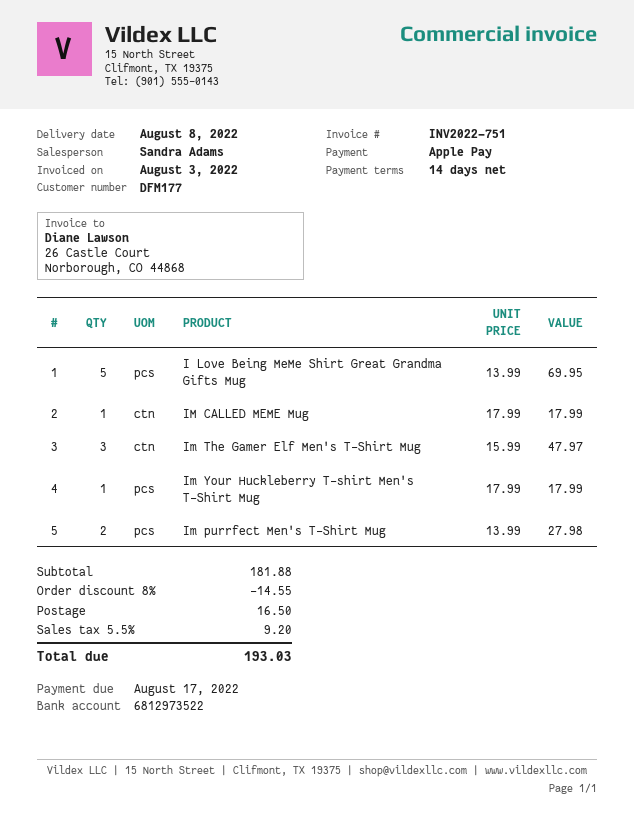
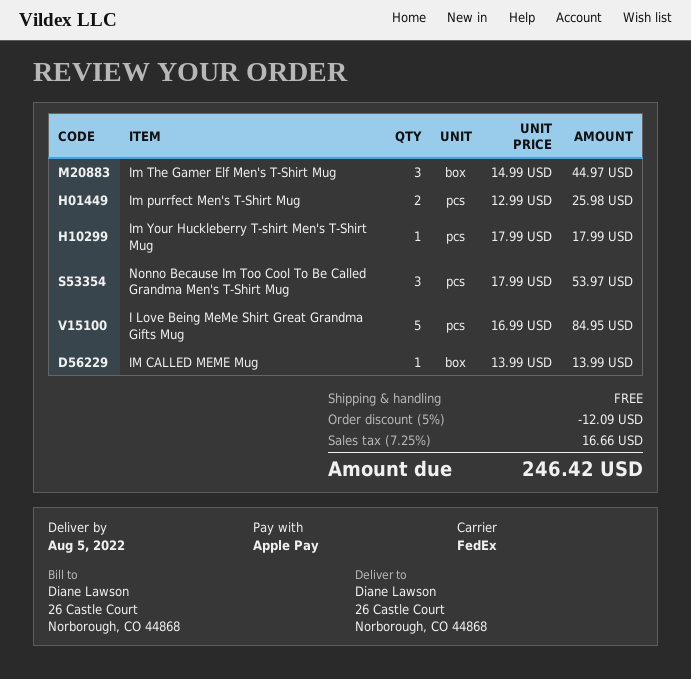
delivery date: 2022-08-08 -> 2022-08-05
I Love Being MeMe Shirt Great Grandma Gifts Mug: 5 x 13.99 = 69.95 -> 5 x 16.99 = 84.95
IM CALLED MEME Mug: 1 x 17.99 = 17.99 -> 1 x 13.99 = 13.99
Im The Gamer Elf Men's T-Shirt Mug: 3 x 15.99 = 47.97 -> 3 x 14.99 = 44.97
Im purrfect Men's T-Shirt Mug: 2 x 13.99 = 27.98 -> 2 x 12.99 = 25.98
Nonno Because Im Too Cool To Be Called Grandma Men's T-Shirt Mug: none -> 3 x 17.99 = 53.97
discount: 8% = 14.55 -> 5% = 12.09
shipping: 16.50 -> 0.00
tax: 5.5% = 9.20 -> 7.25% = 16.66
total: 193.03 -> 246.42

